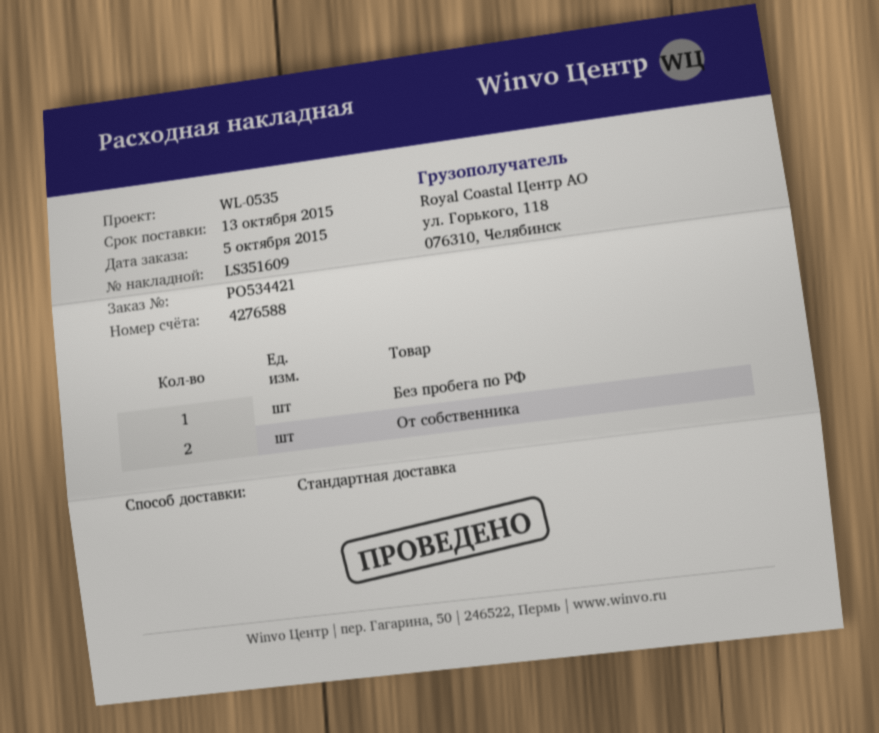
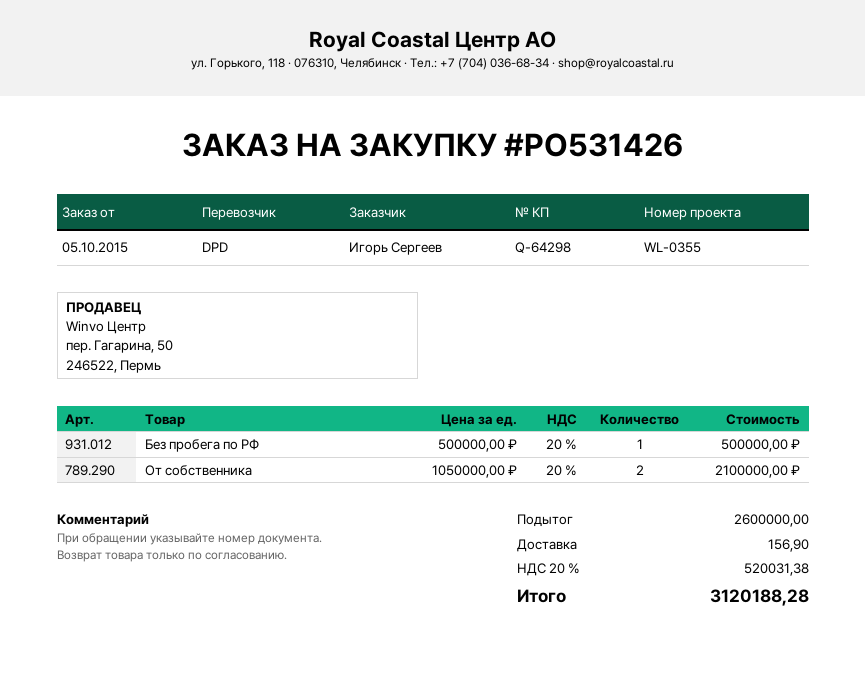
order number: PO534421 -> PO531426
reference: WL-0535 -> WL-0355
shipping method: standard -> DPD

